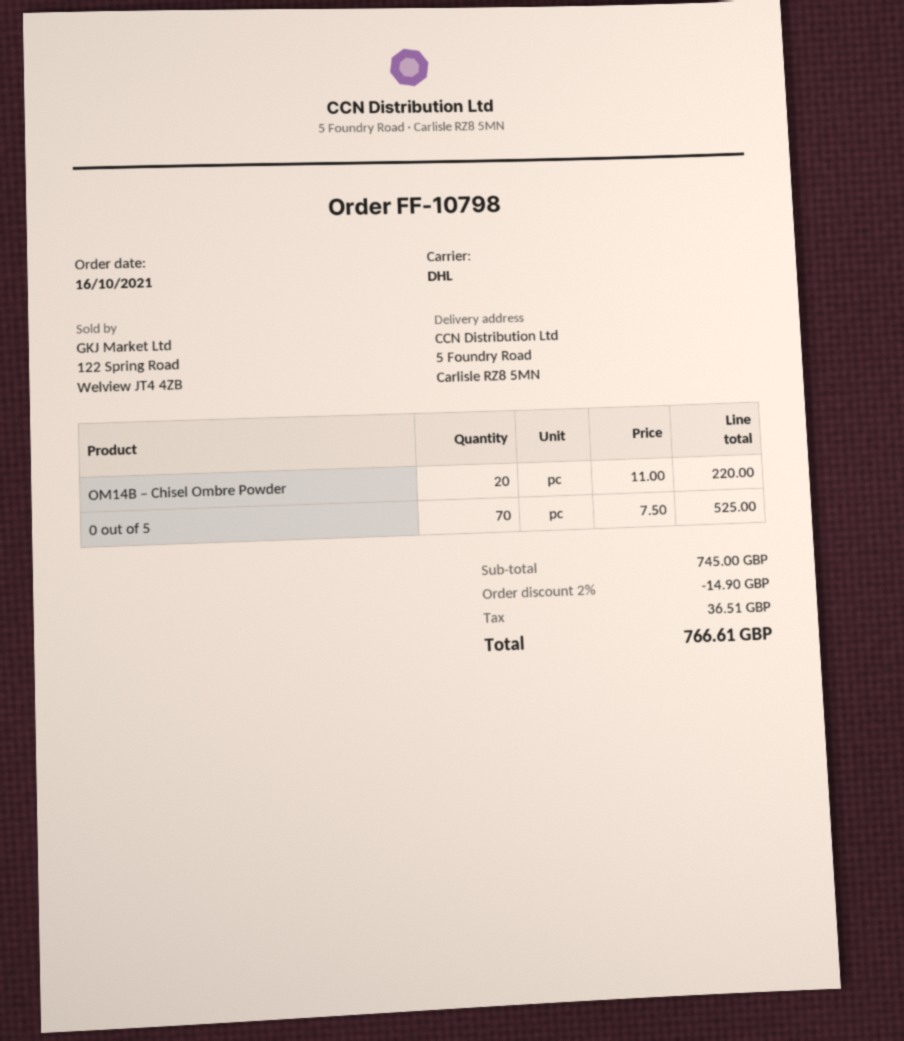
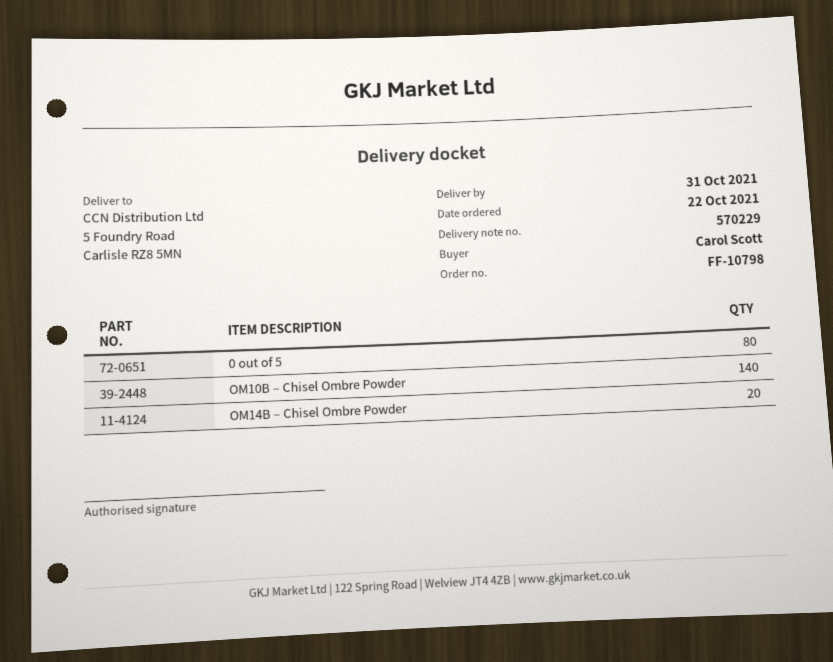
order date: 2021-10-16 -> 2021-10-22
0 out of 5: 70 -> 80
OM10B – Chisel Ombre Powder: none -> 140

